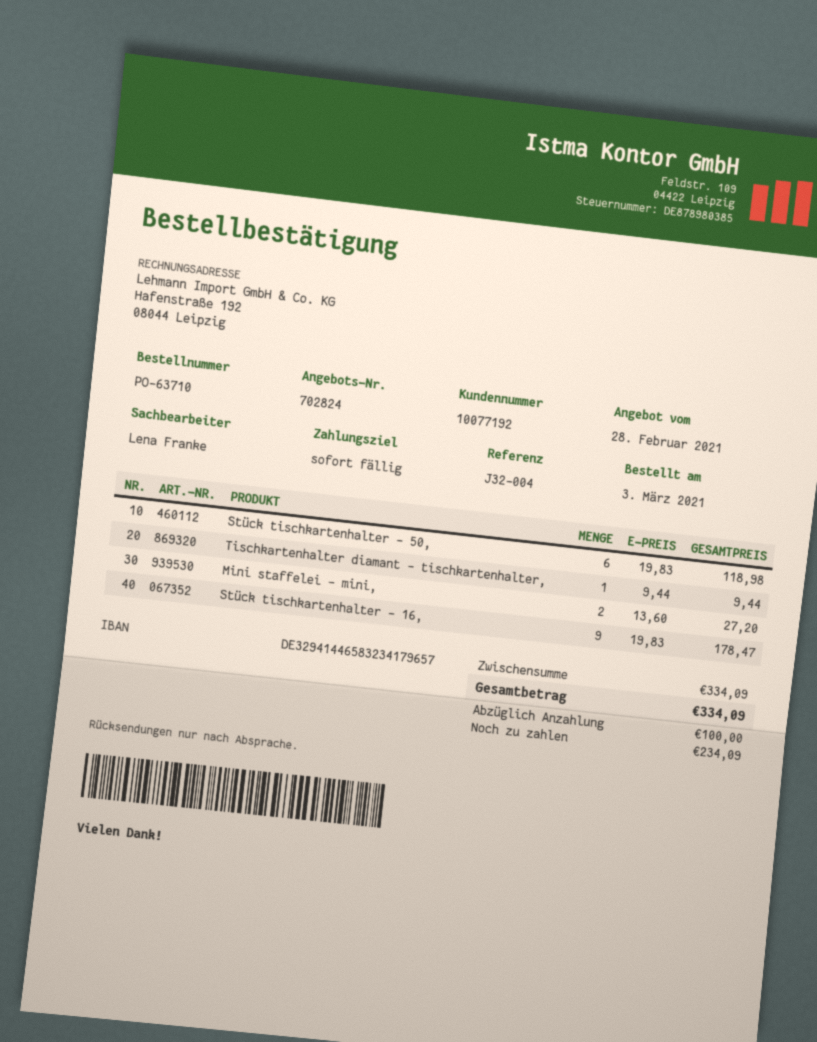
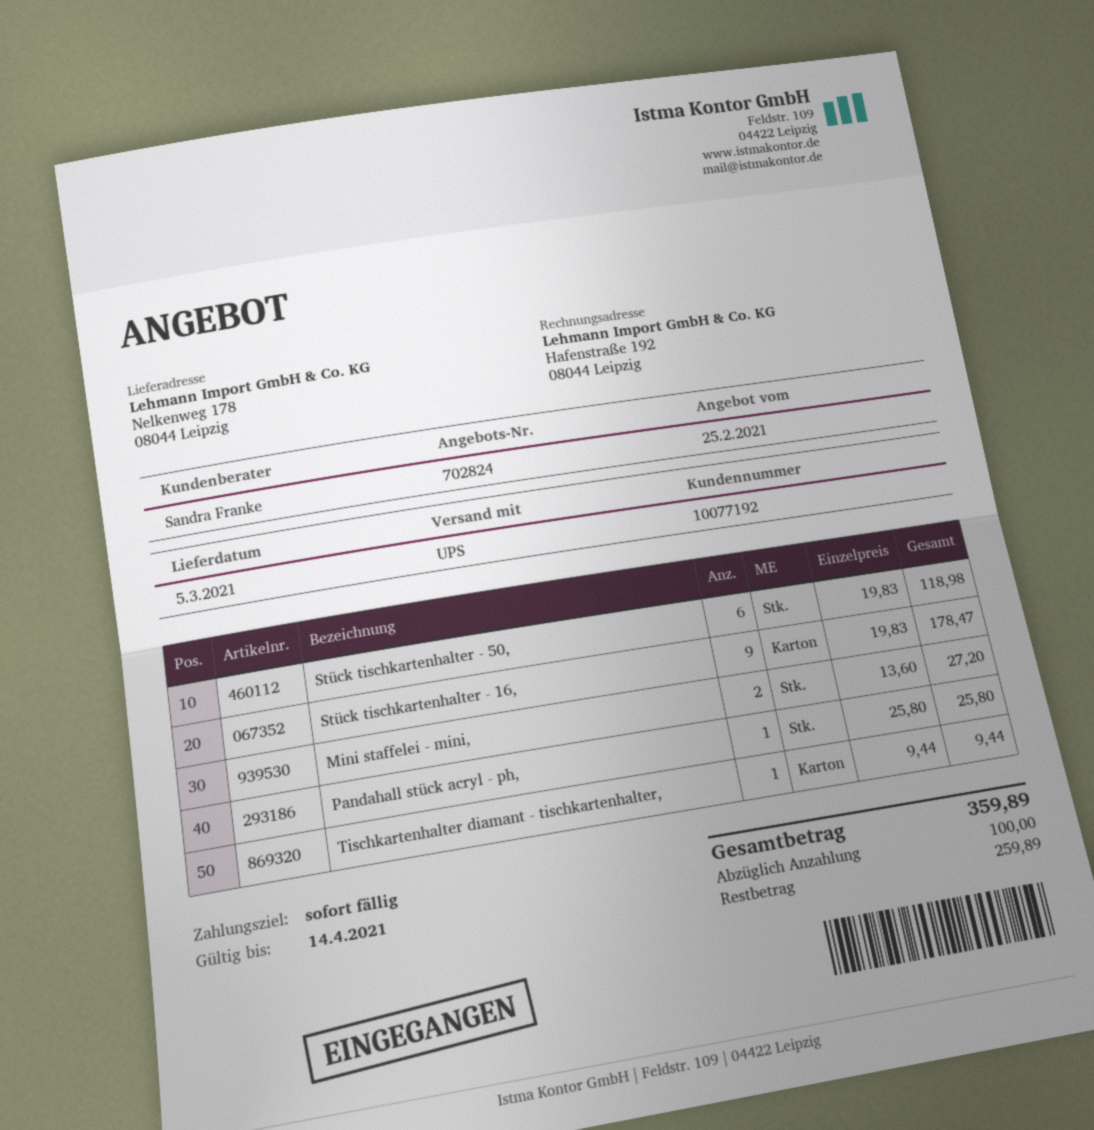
quote date: 2021-02-28 -> 2021-02-25
sales rep: Lena Franke -> Sandra Franke
Pandahall stück acryl - ph,: none -> 1 x 25.80 = 25.80
total: 334.09 -> 359.89
balance: 234.09 -> 259.89

